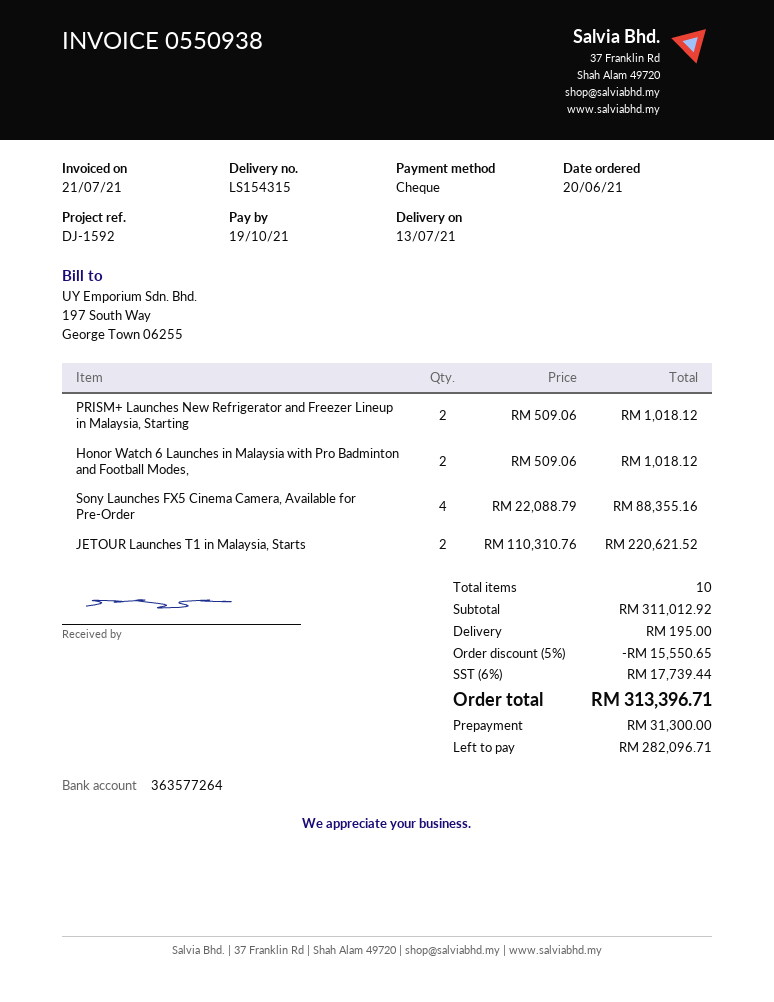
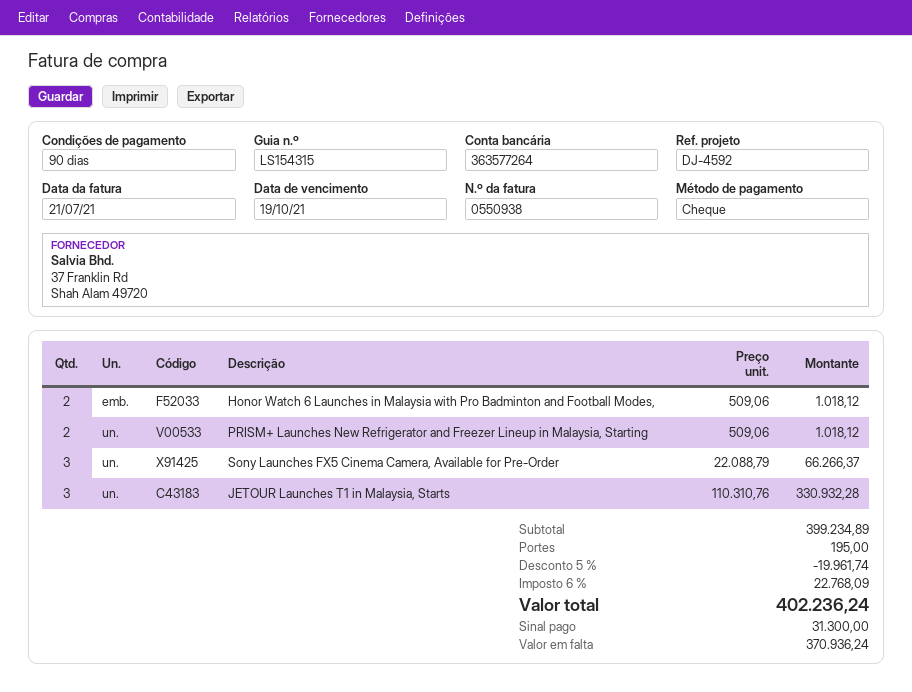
reference: DJ-1592 -> DJ-4592
Sony Launches FX5 Cinema Camera, Available for Pre-Order: 4 x 22088.79 = 88355.16 -> 3 x 22088.79 = 66266.37
JETOUR Launches T1 in Malaysia, Starts: 2 x 110310.76 = 220621.52 -> 3 x 110310.76 = 330932.28
subtotal: 311012.92 -> 399234.89
discount: 5% = 15550.65 -> 5% = 19961.74
tax: 6% = 17739.44 -> 6% = 22768.09
total: 313396.71 -> 402236.24
balance: 282096.71 -> 370936.24

